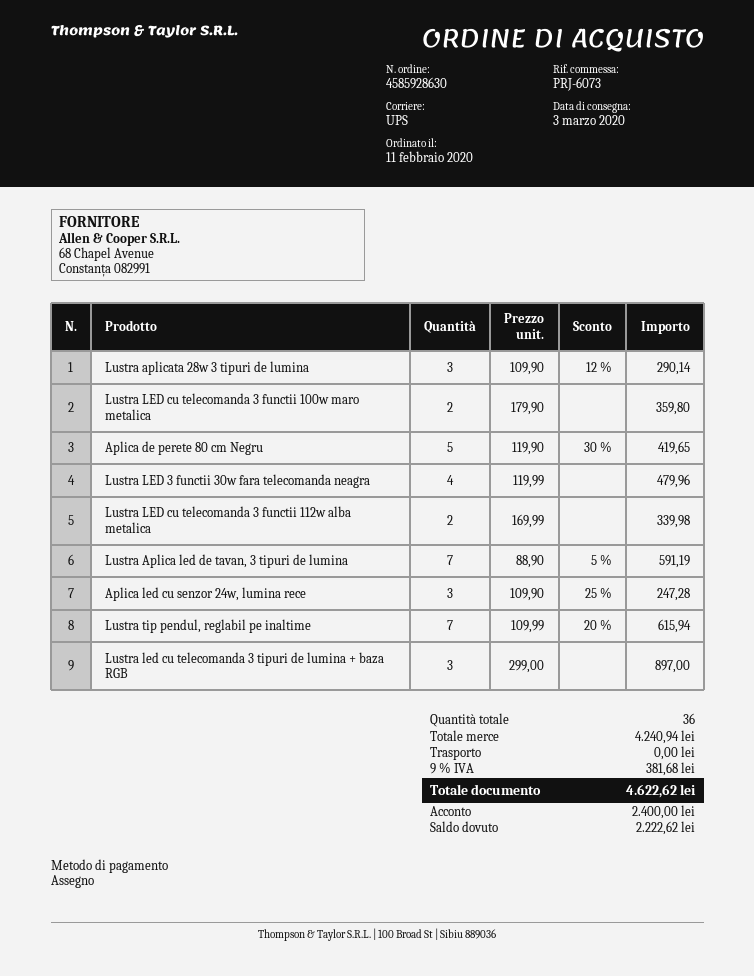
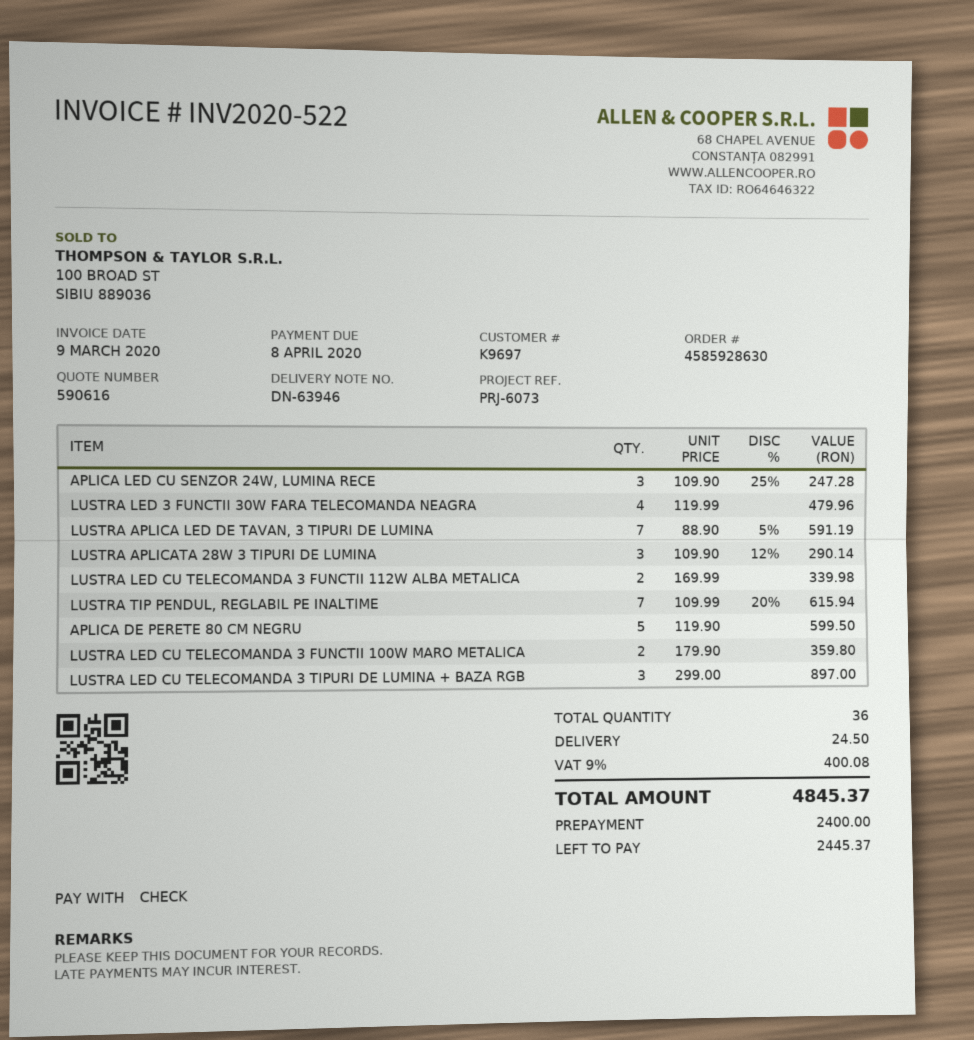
Aplica de perete 80 cm Negru: 5 x 119.90 - 30% = 419.65 -> 5 x 119.90 = 599.50
shipping: 0.00 -> 24.50
tax: 9% = 381.68 -> 9% = 400.08
total: 4622.62 -> 4845.37
balance: 2222.62 -> 2445.37

